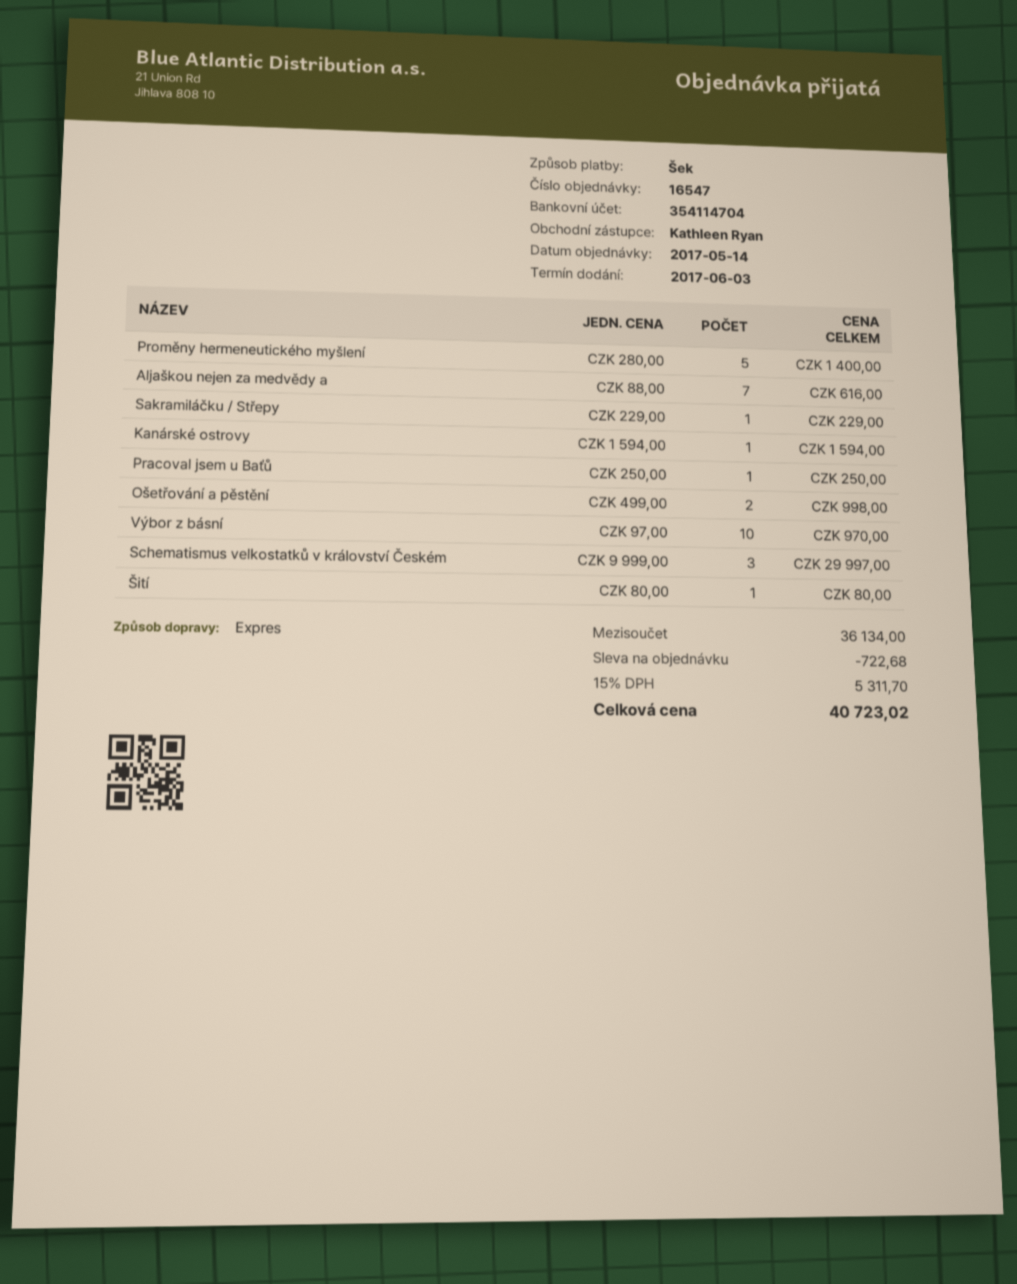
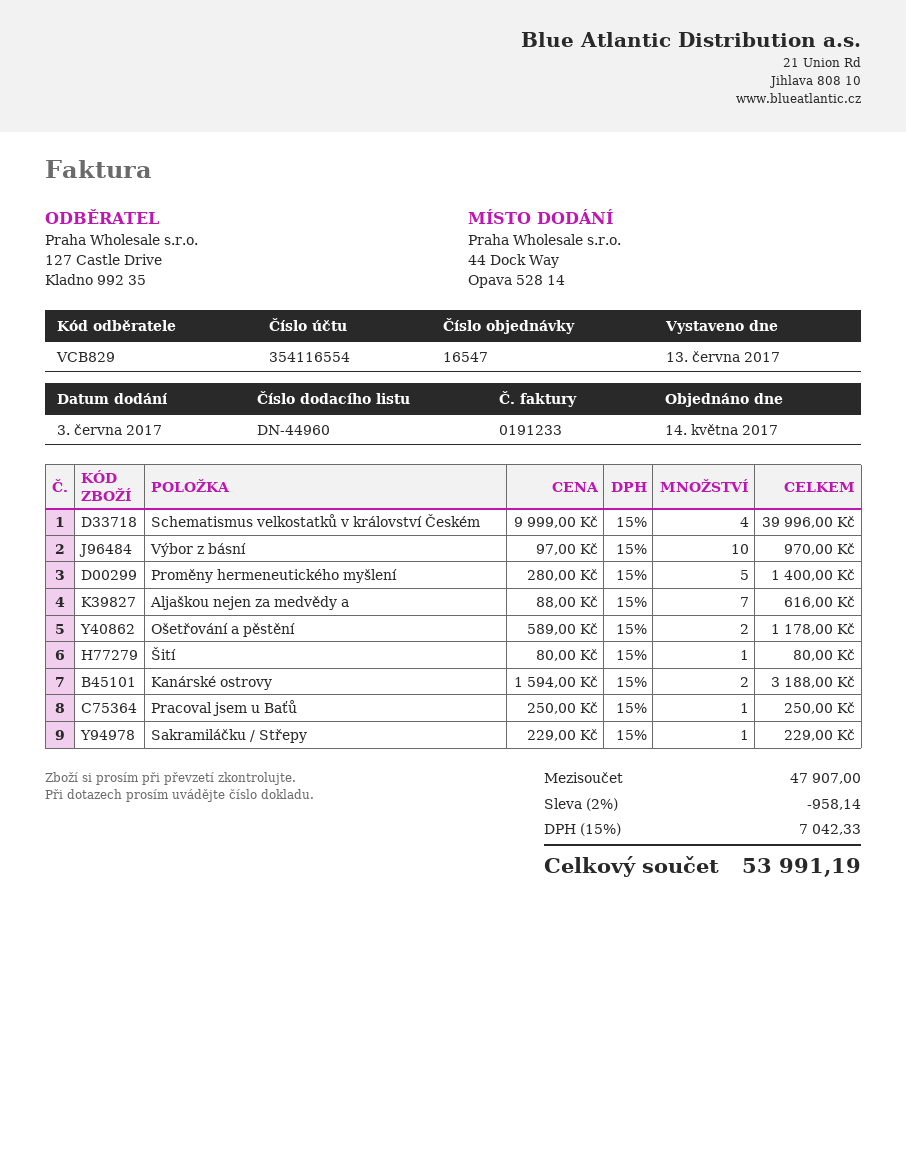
bank account: 354114704 -> 354116554
Kanárské ostrovy: 1 x 1594.00 = 1594.00 -> 2 x 1594.00 = 3188.00
Ošetřování a pěstění: 2 x 499.00 = 998.00 -> 2 x 589.00 = 1178.00
Schematismus velkostatků v království Českém: 3 x 9999.00 = 29997.00 -> 4 x 9999.00 = 39996.00
subtotal: 36134.00 -> 47907.00
discount: 722.68 -> 958.14
tax: 15% = 5311.70 -> 15% = 7042.33
total: 40723.02 -> 53991.19

